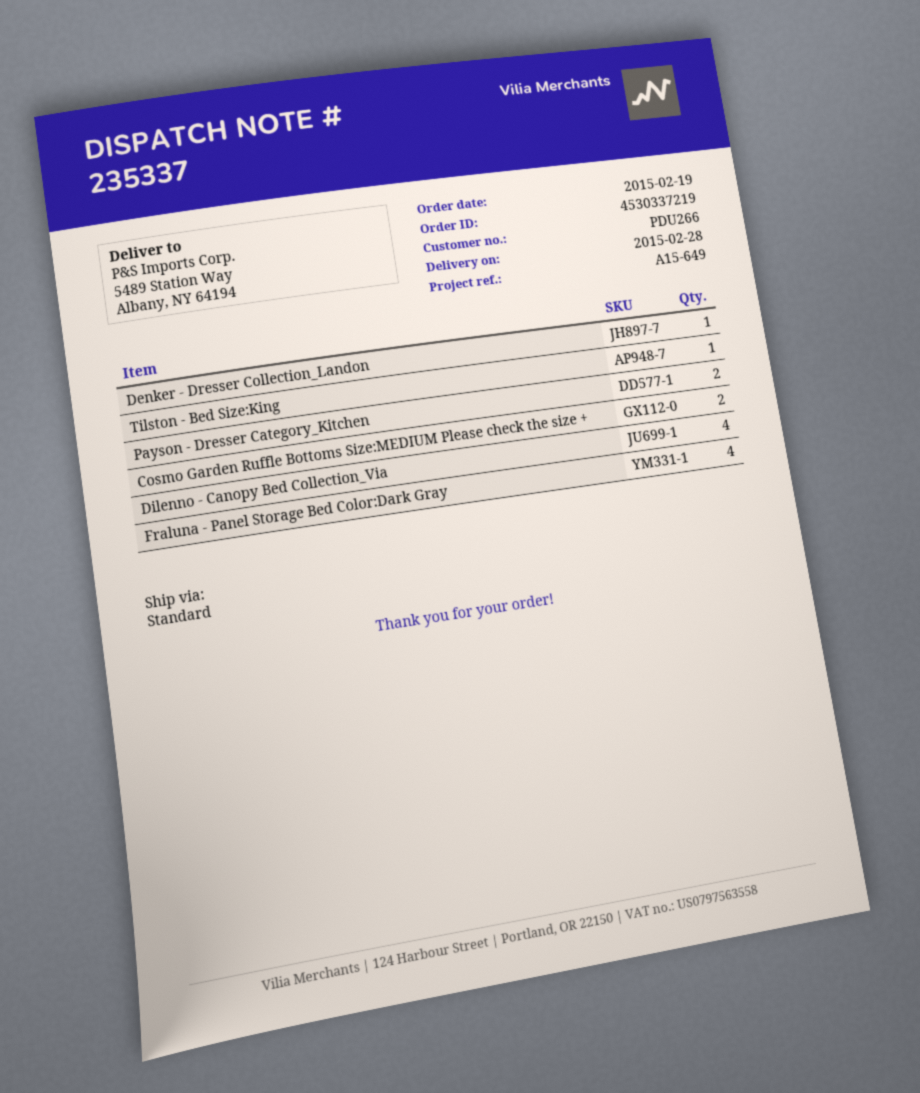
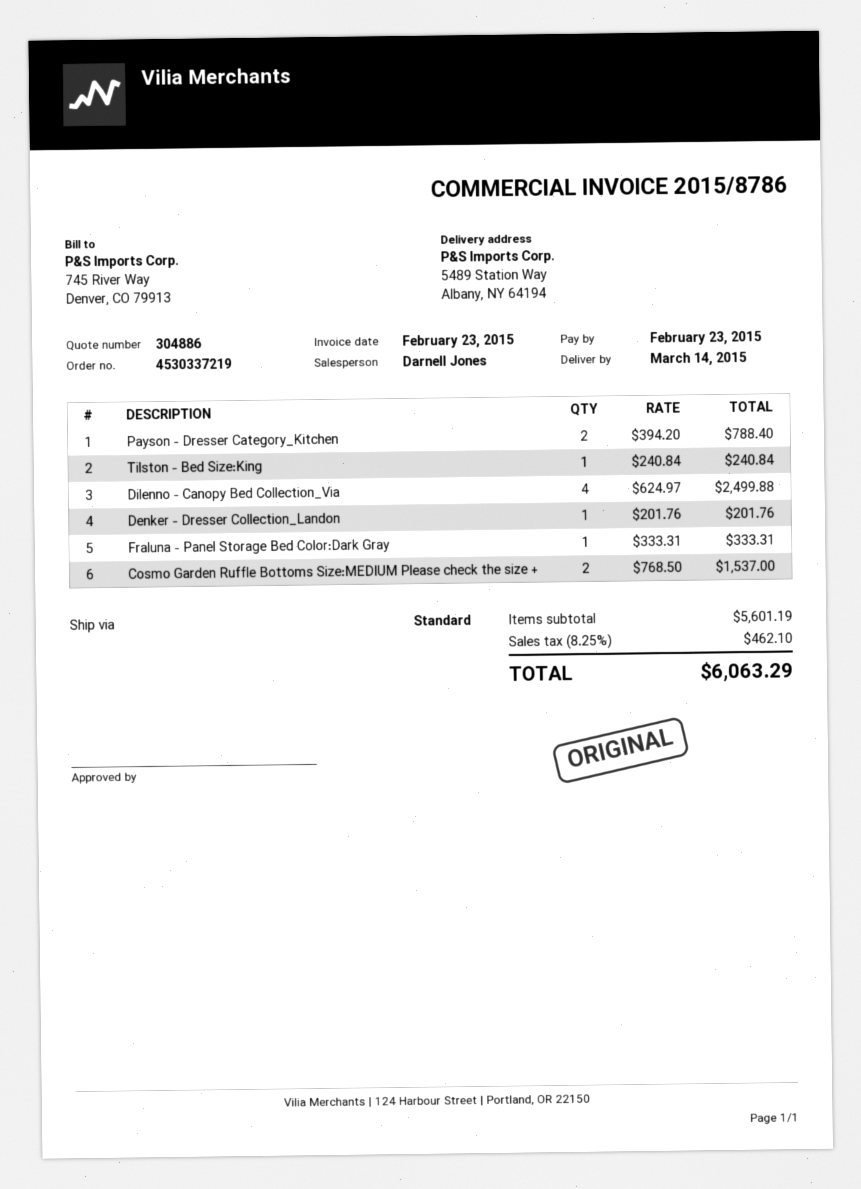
delivery date: 2015-02-28 -> 2015-03-14
Fraluna - Panel Storage Bed Color:Dark Gray: 4 -> 1

